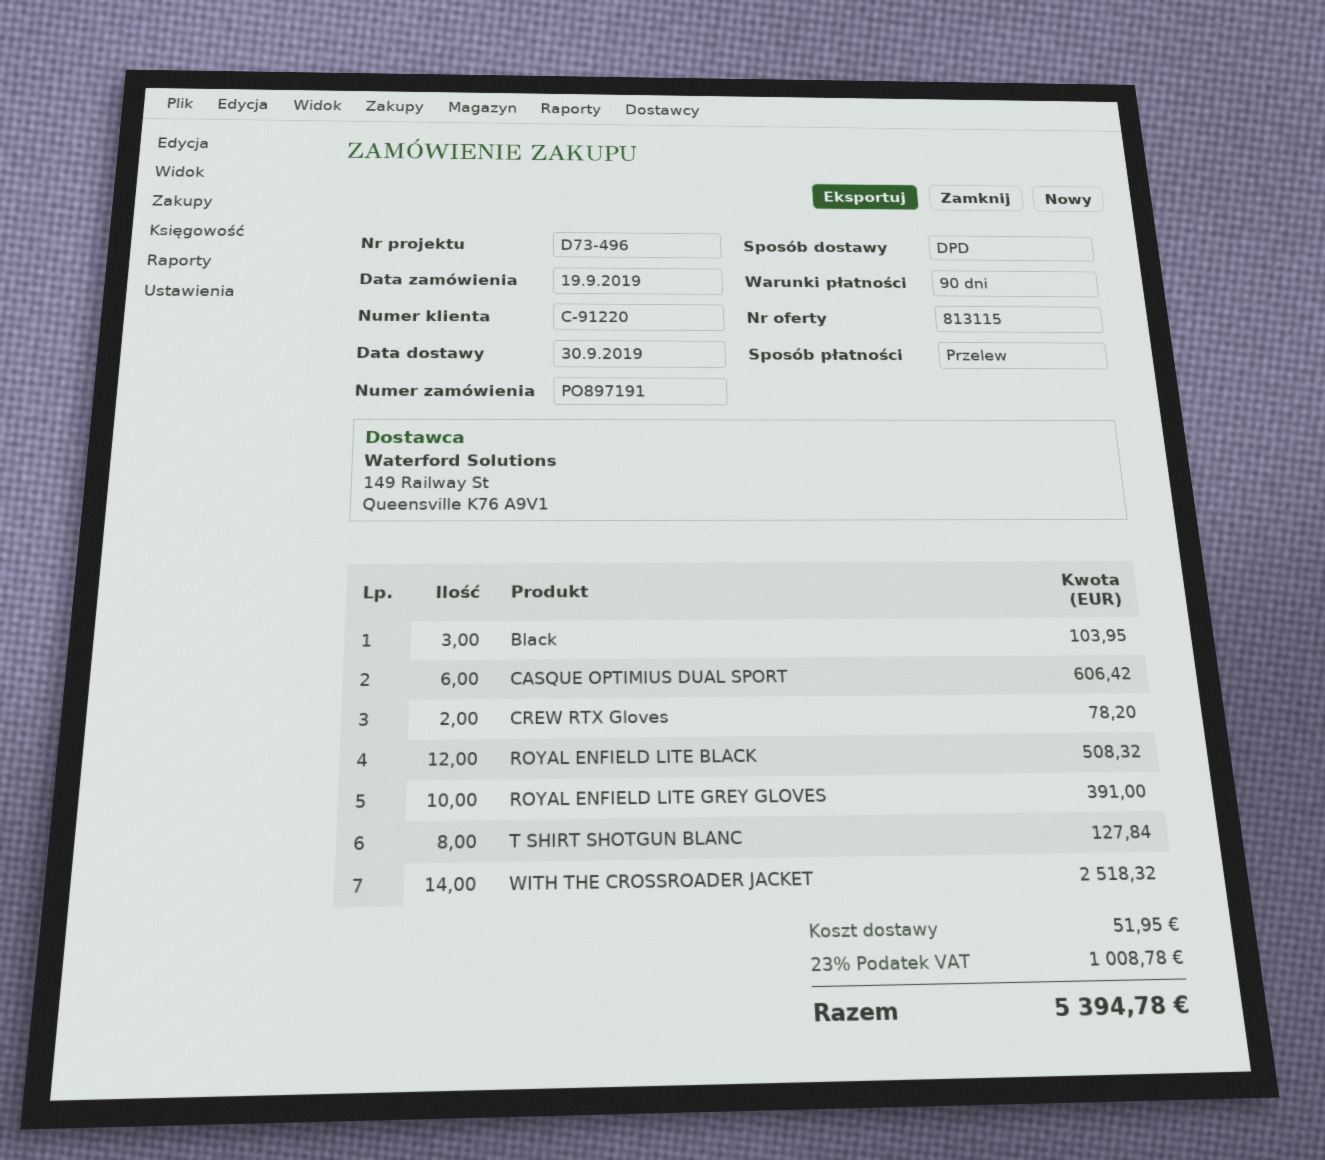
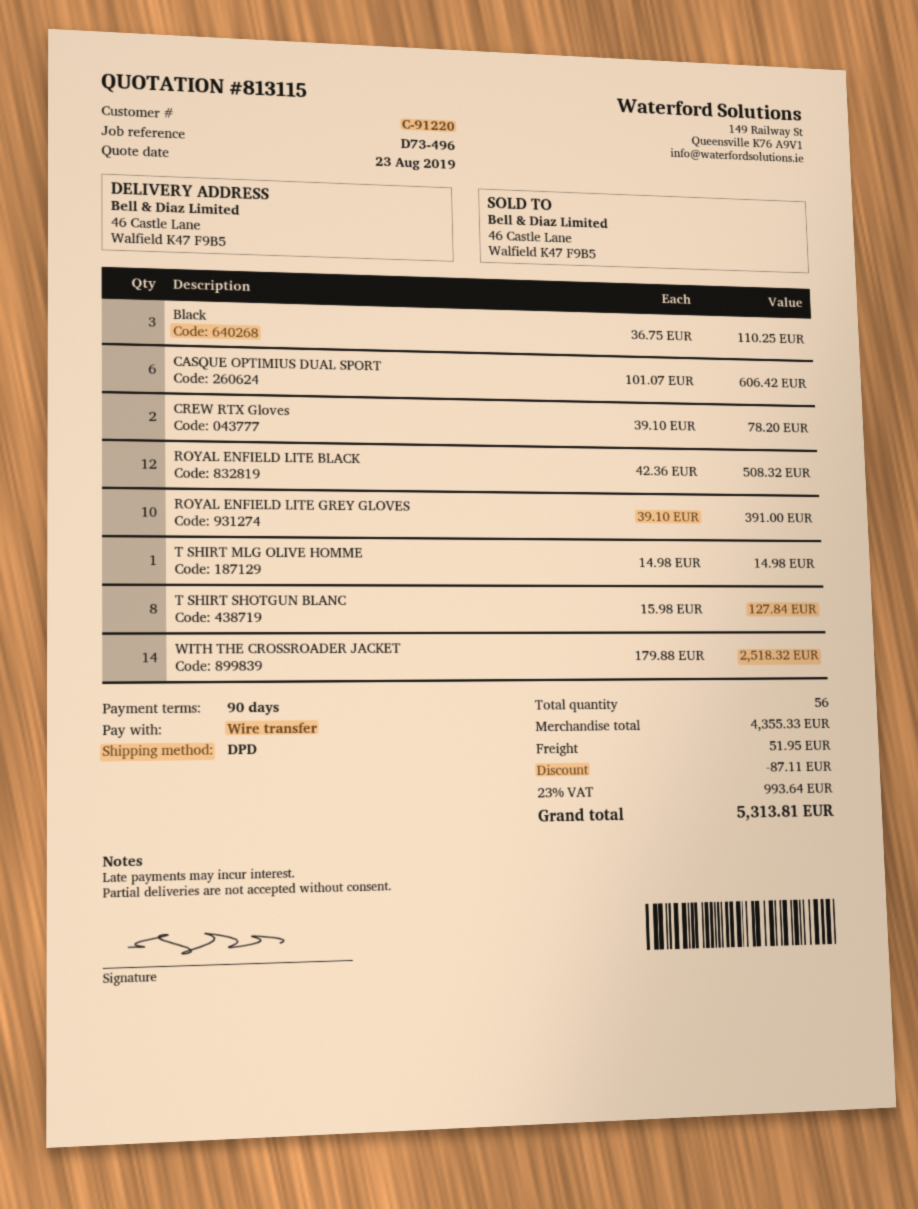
Black: 3 for 103.95 -> 3 for 110.25
T SHIRT MLG OLIVE HOMME: none -> 1 for 14.98
discount: none -> 87.11
tax: 23% = 1008.78 -> 23% = 993.64
total: 5394.78 -> 5313.81

